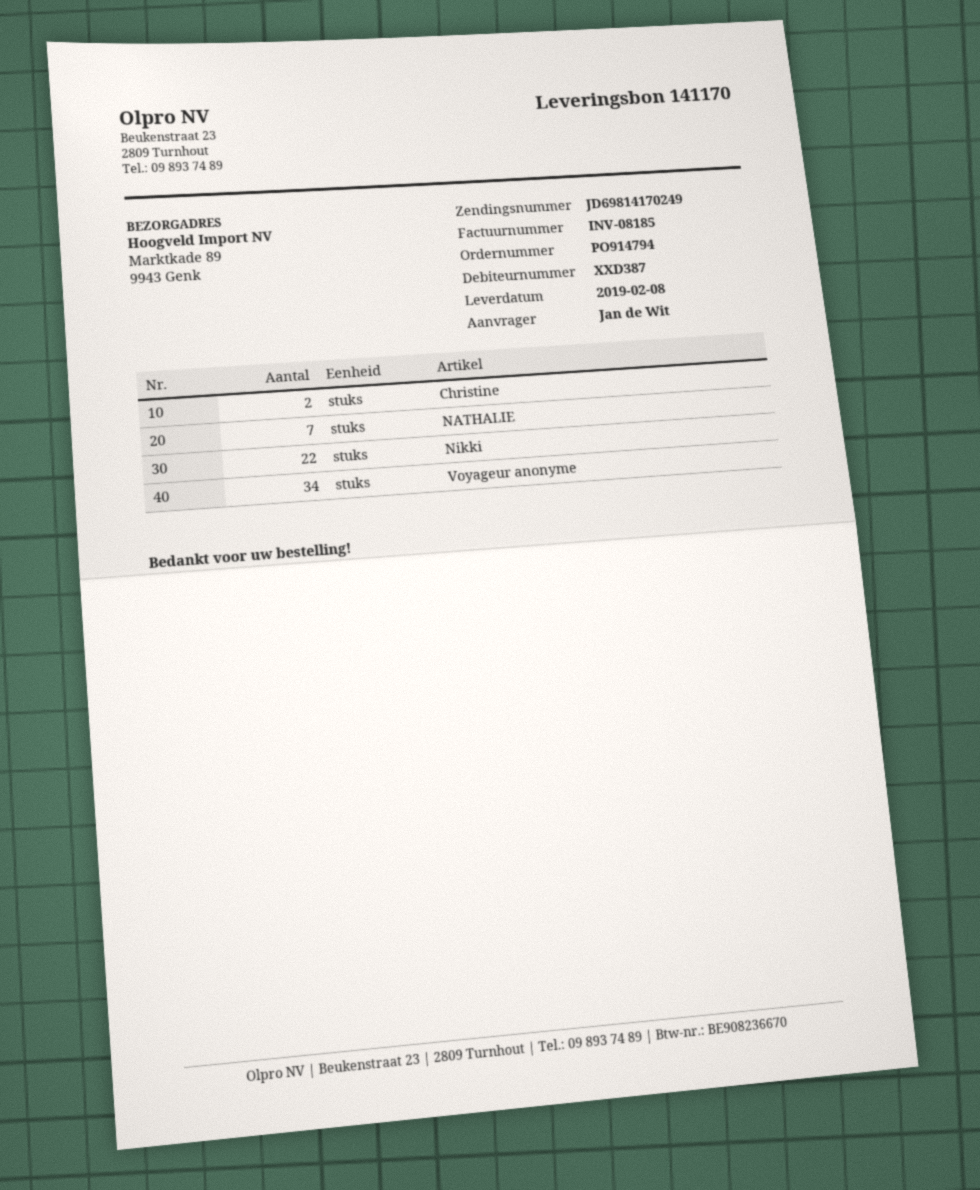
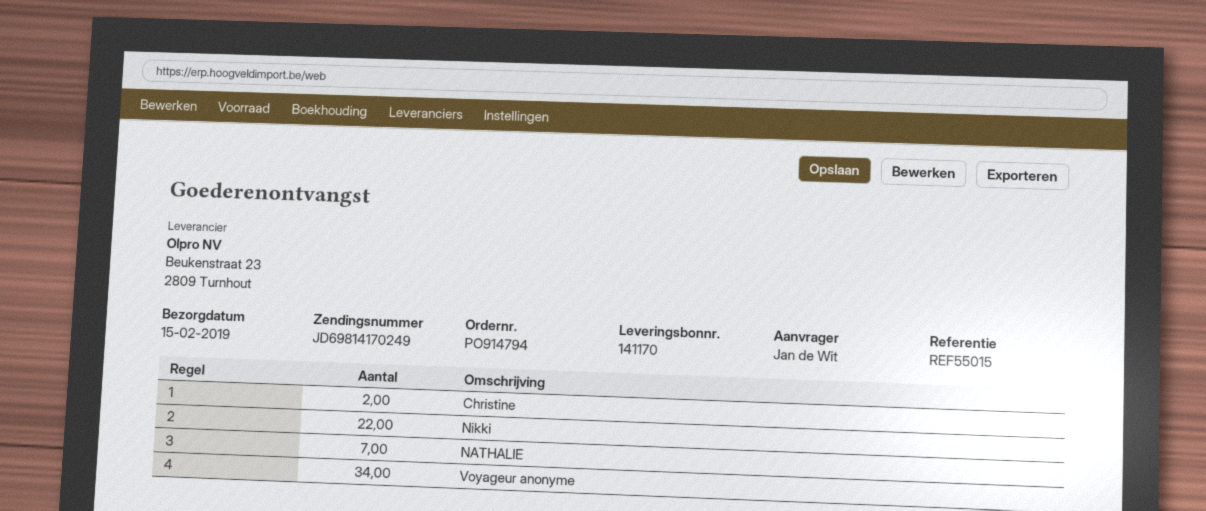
delivery date: 2019-02-08 -> 2019-02-15

